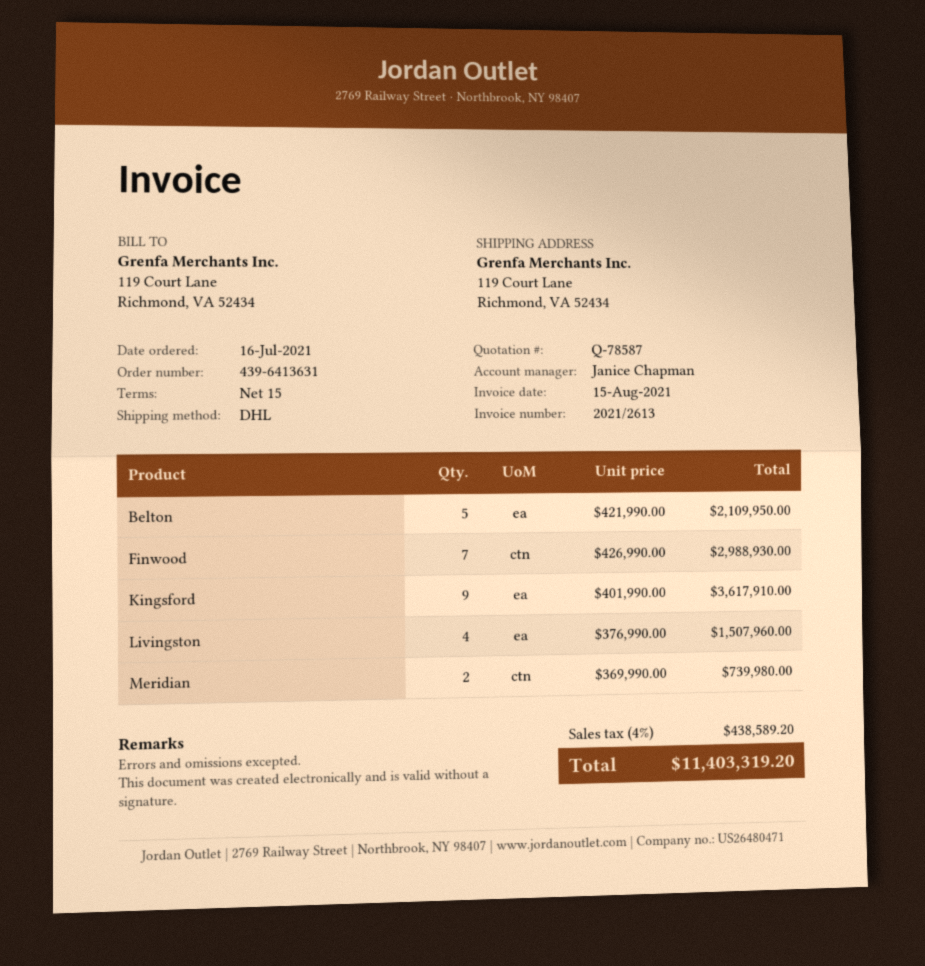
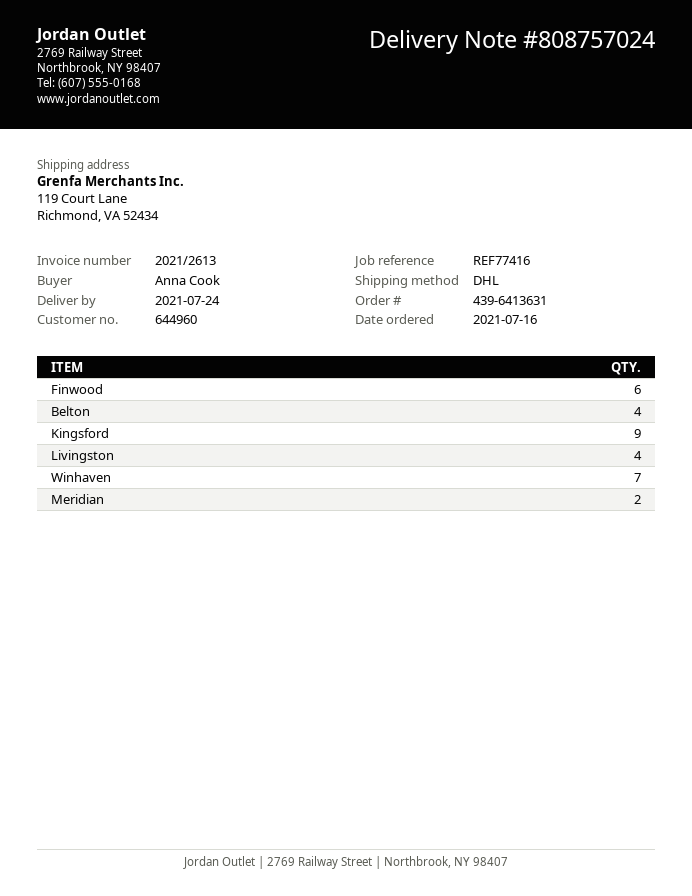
Belton: 5 -> 4
Finwood: 7 -> 6
Winhaven: none -> 7

